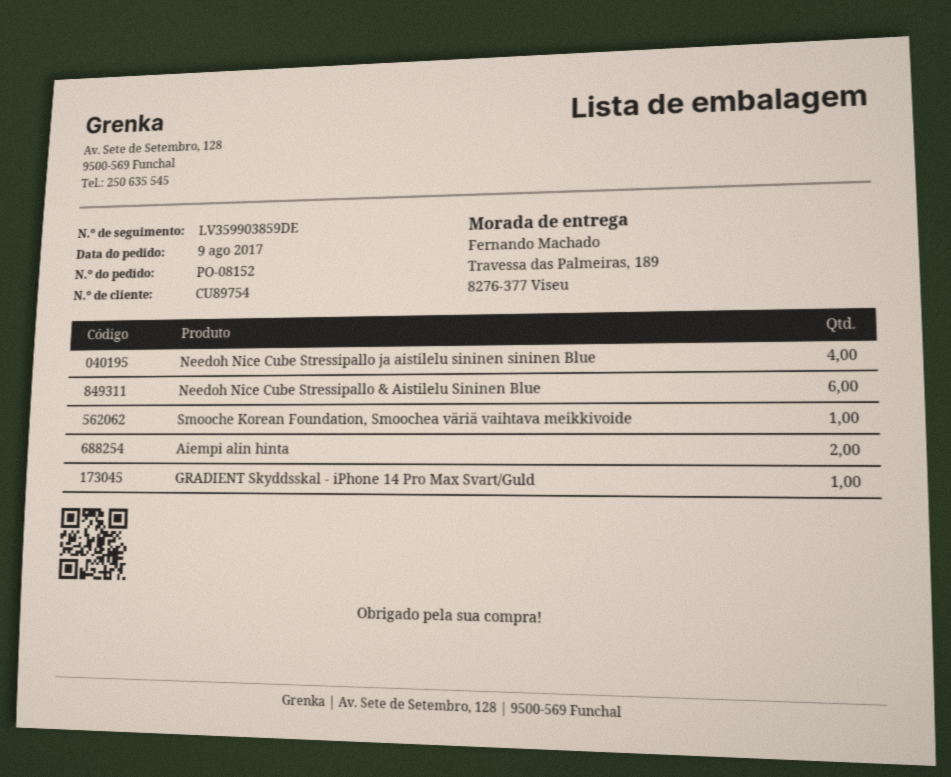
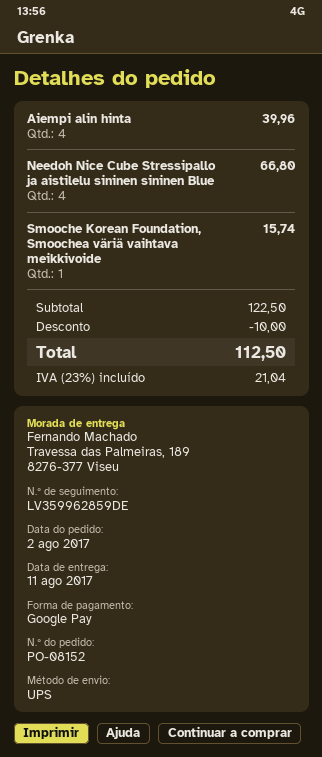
order date: 2017-08-09 -> 2017-08-02
tracking number: LV359903859DE -> LV359962859DE
Needoh Nice Cube Stressipallo & Aistilelu Sininen Blue: 6 -> none
Aiempi alin hinta: 2 -> 4
GRADIENT Skyddsskal - iPhone 14 Pro Max Svart/Guld: 1 -> none

